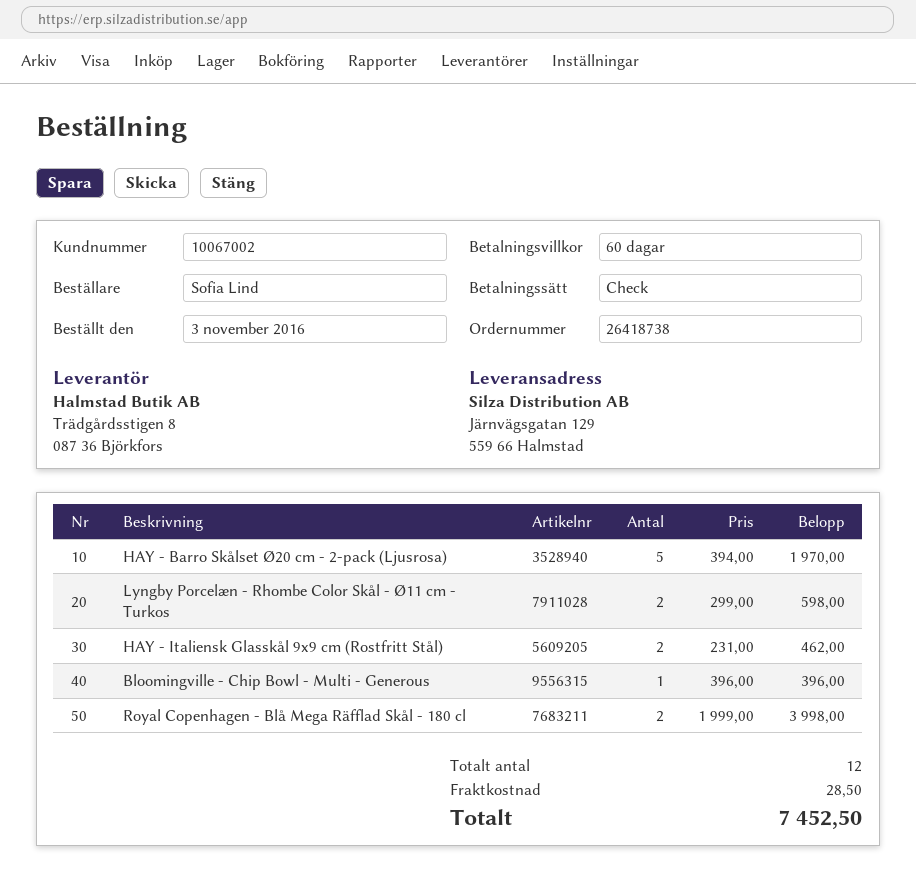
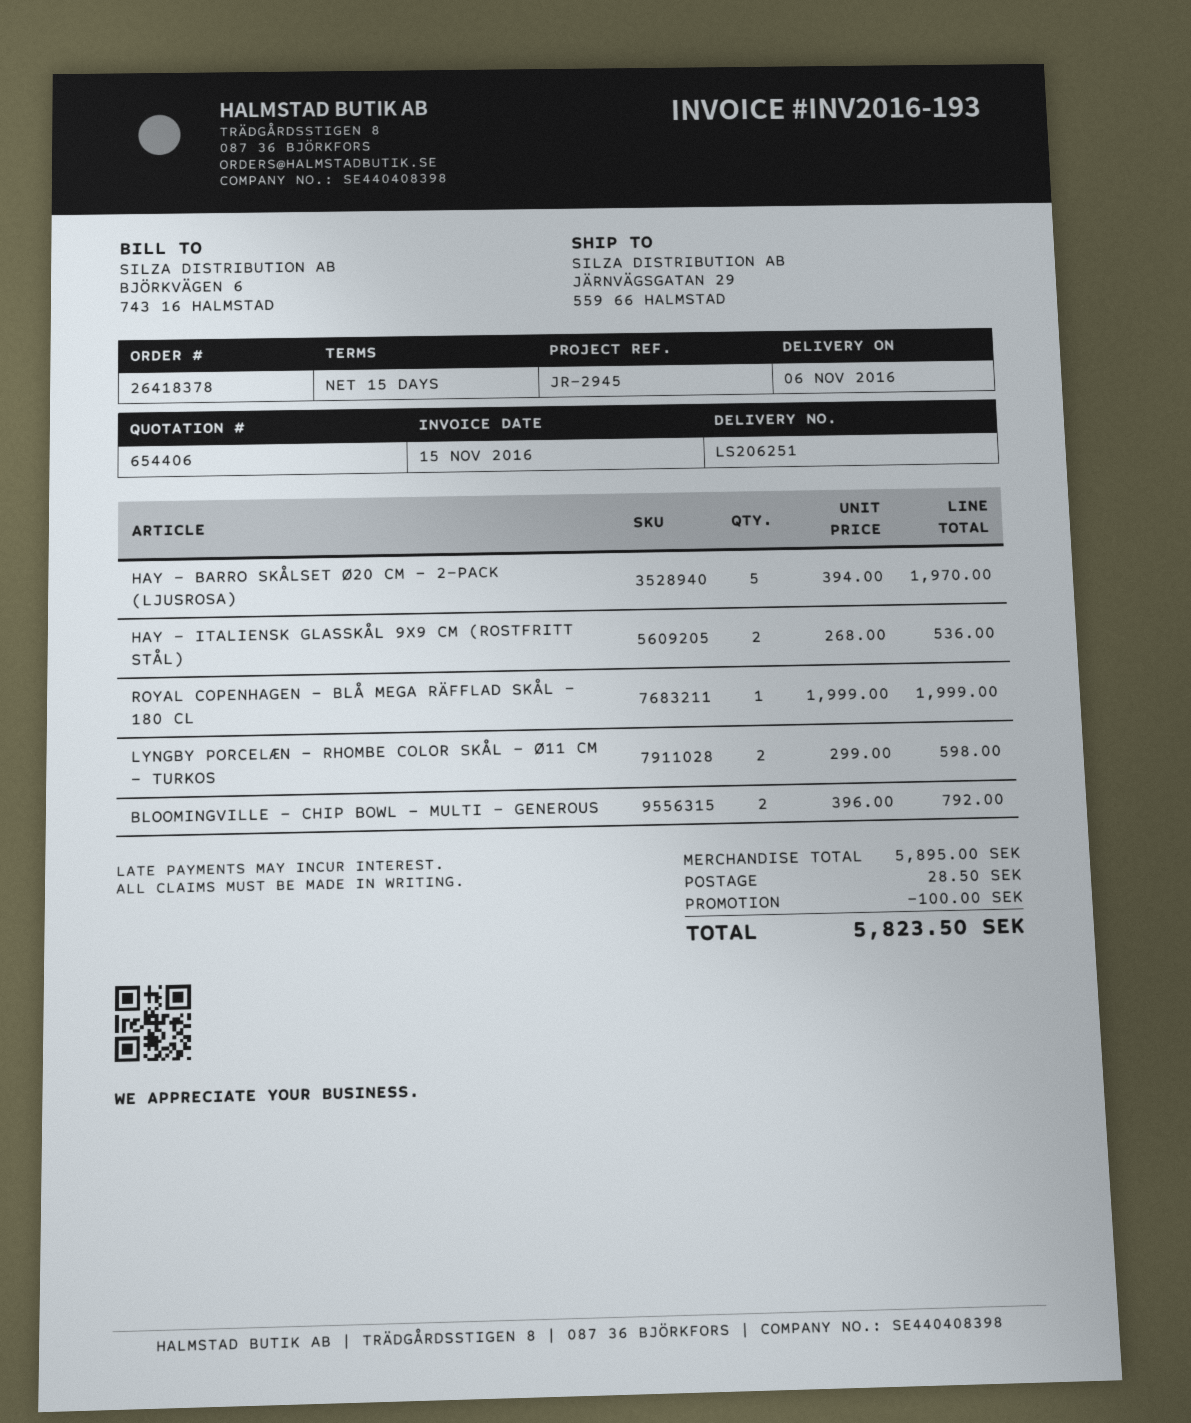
order number: 26418738 -> 26418378
payment terms: 60 days -> 15 days
ship to: Järnvägsgatan 129, 559 66 Halmstad -> JÄRNVÄGSGATAN 29, 559 66 HALMSTAD
HAY - Italiensk Glasskål 9x9 cm (Rostfritt Stål): 2 x 231.00 = 462.00 -> 2 x 268.00 = 536.00
Bloomingville - Chip Bowl - Multi - Generous: 1 x 396.00 = 396.00 -> 2 x 396.00 = 792.00
Royal Copenhagen - Blå Mega Räfflad Skål - 180 cl: 2 x 1999.00 = 3998.00 -> 1 x 1999.00 = 1999.00
discount: none -> 100.00
total: 7452.50 -> 5823.50

